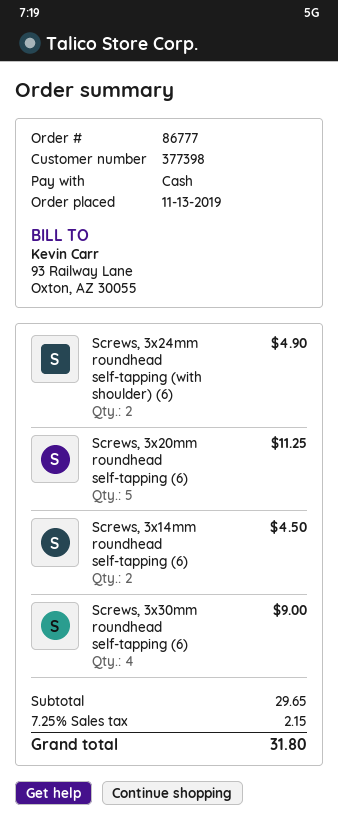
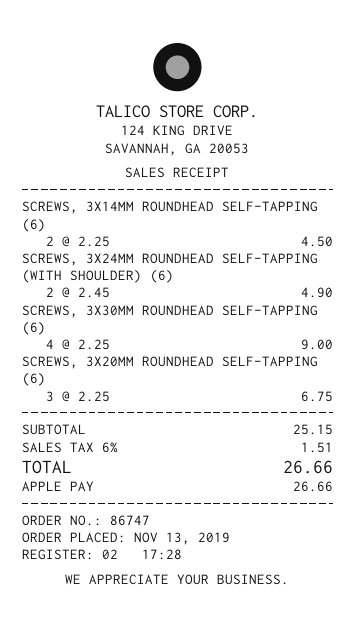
order number: 86777 -> 86747
payment method: cash -> Apple Pay
Screws, 3x20mm roundhead self-tapping (6): 5 for 11.25 -> 3 for 6.75
subtotal: 29.65 -> 25.15
tax: 7.25% = 2.15 -> 6% = 1.51
total: 31.80 -> 26.66

